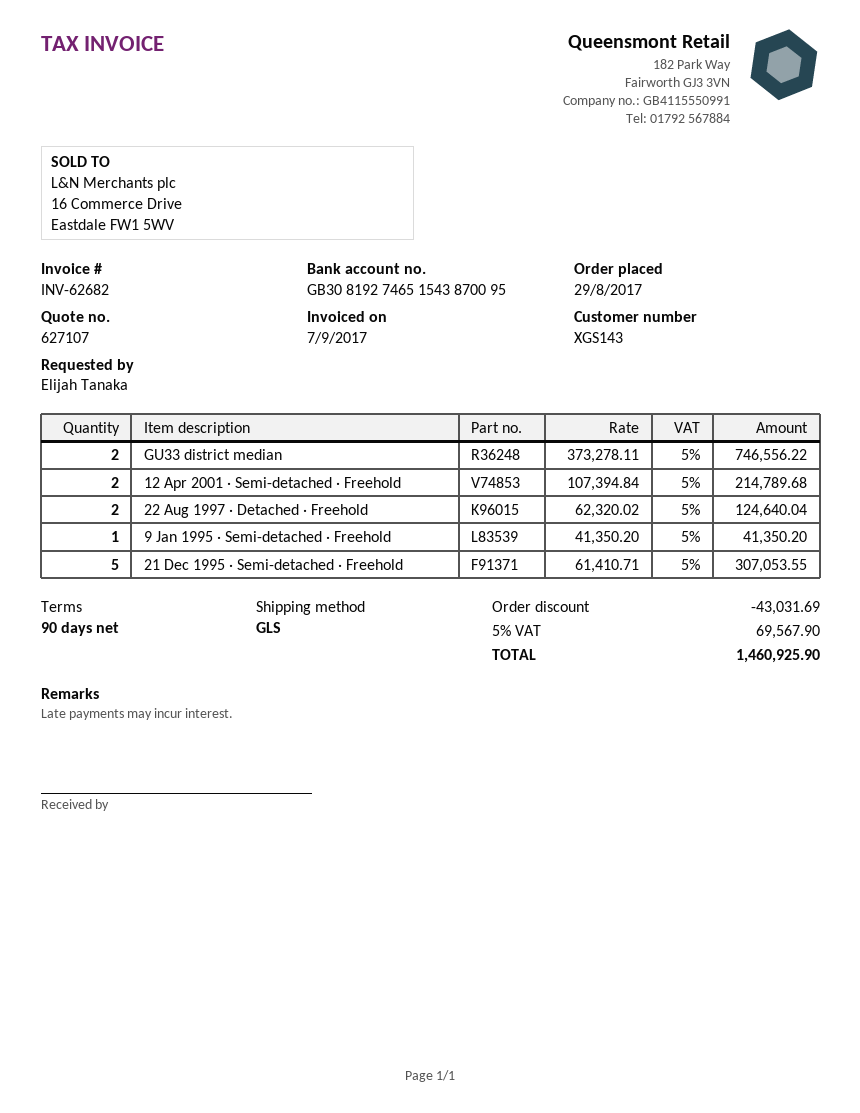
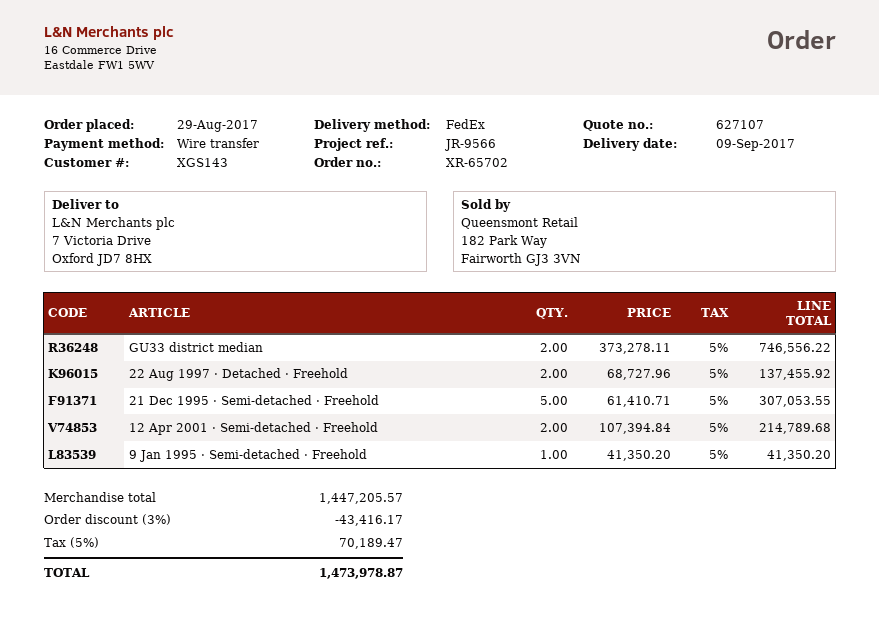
shipping method: GLS -> FedEx
22 Aug 1997 · Detached · Freehold: 2 x 62320.02 = 124640.04 -> 2 x 68727.96 = 137455.92
discount: 43031.69 -> 43416.17
tax: 5% = 69567.90 -> 5% = 70189.47
total: 1460925.90 -> 1473978.87

